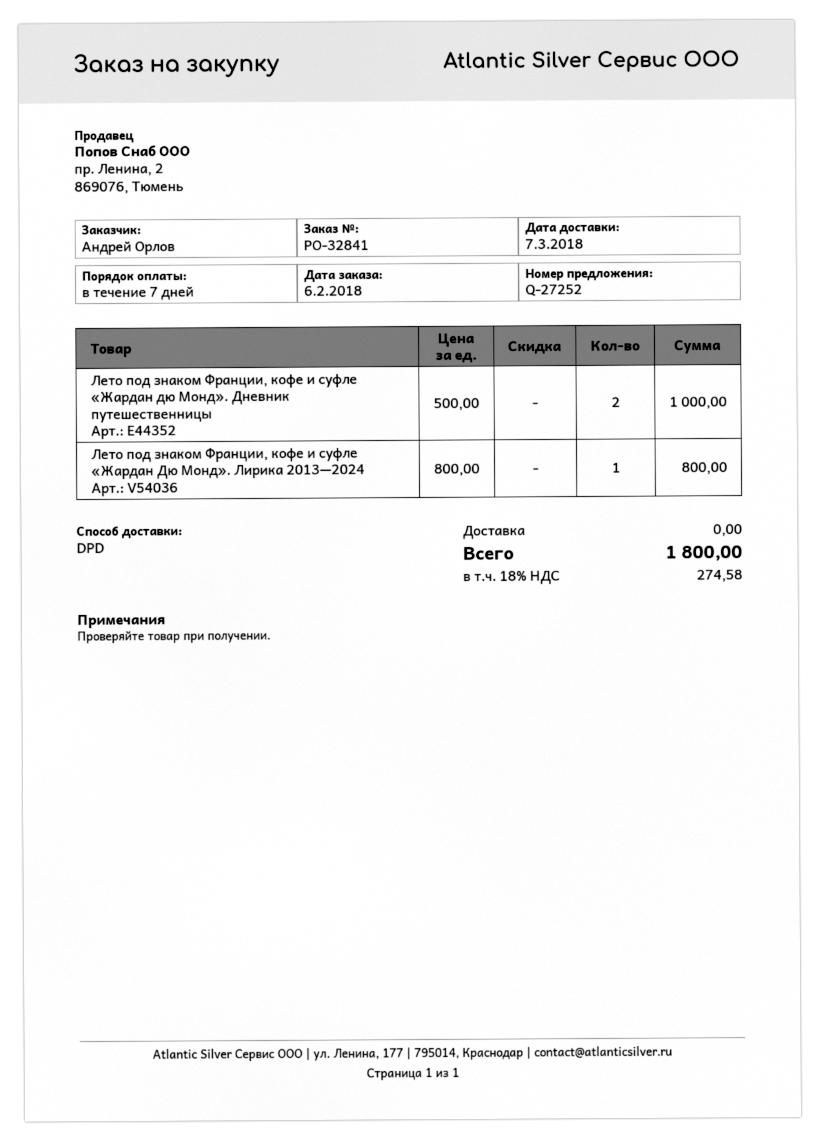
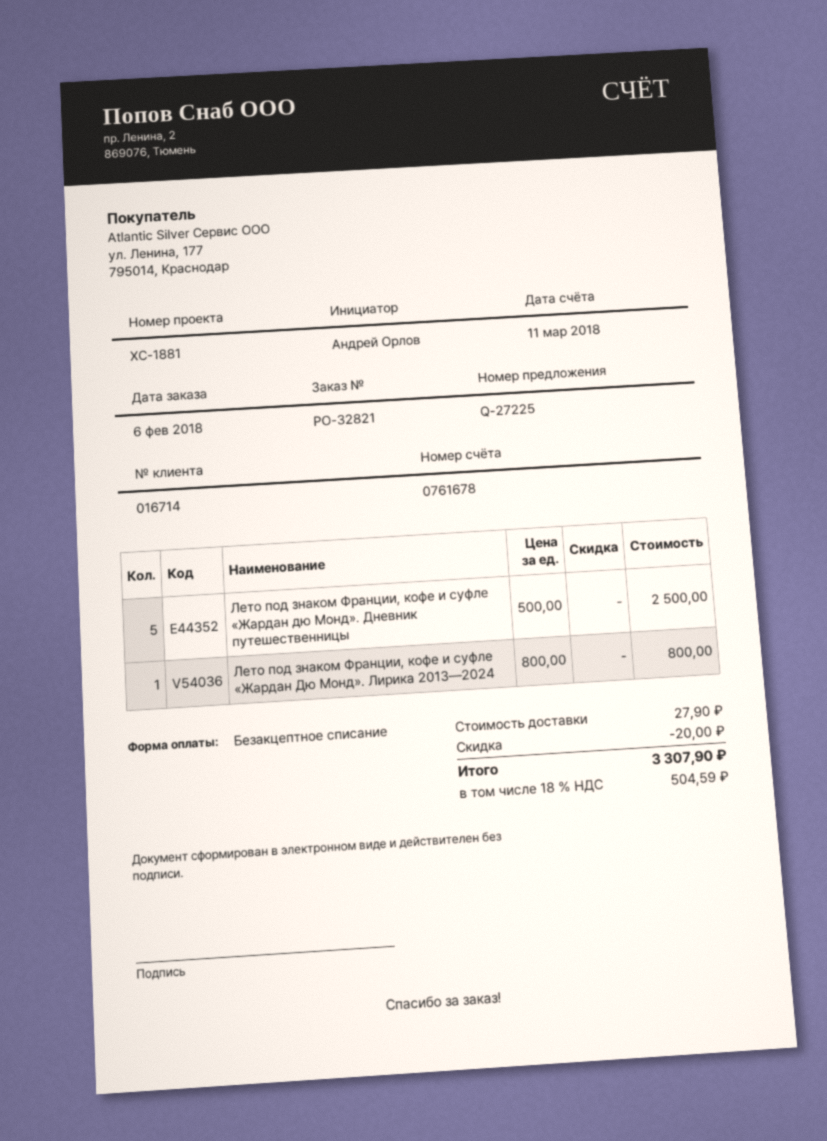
quote number: Q-27252 -> Q-27225
order number: PO-32841 -> PO-32821
Лето под знаком Франции, кофе и суфле «Жардан дю Монд». Дневник путешественницы: 2 x 500.00 = 1000.00 -> 5 x 500.00 = 2500.00
discount: none -> 20.00
shipping: 0.00 -> 27.90
tax: 18% = 274.58 -> 18% = 504.59
total: 1800.00 -> 3307.90

